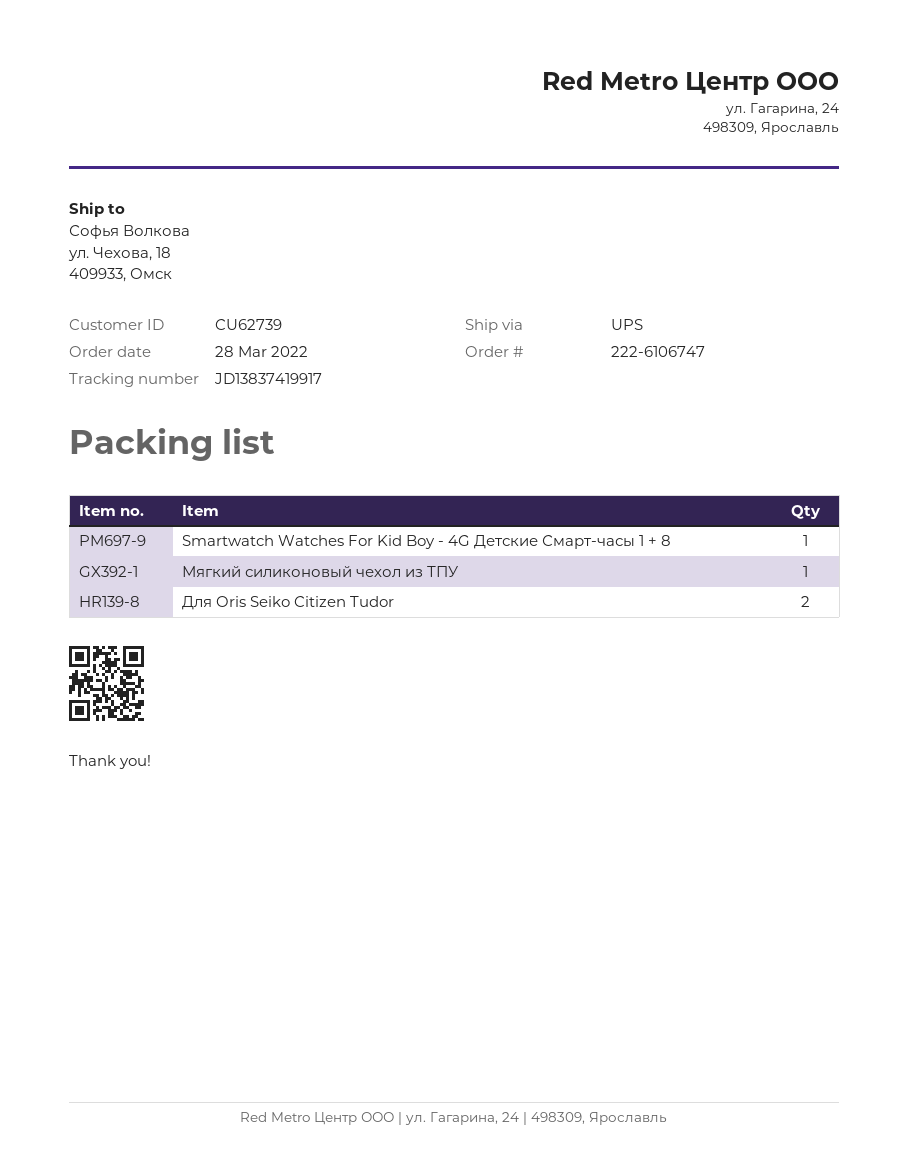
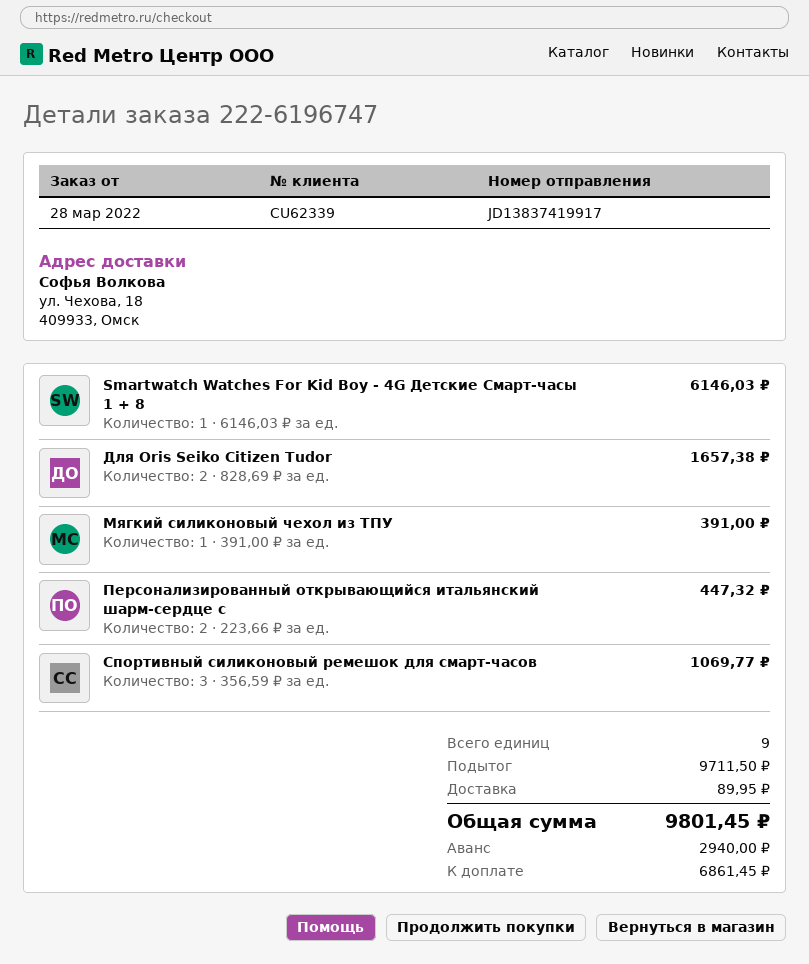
order number: 222-6106747 -> 222-6196747
customer number: CU62739 -> CU62339
Персонализированный открывающийся итальянский шарм-сердце с: none -> 2
Спортивный силиконовый ремешок для смарт-часов: none -> 3

